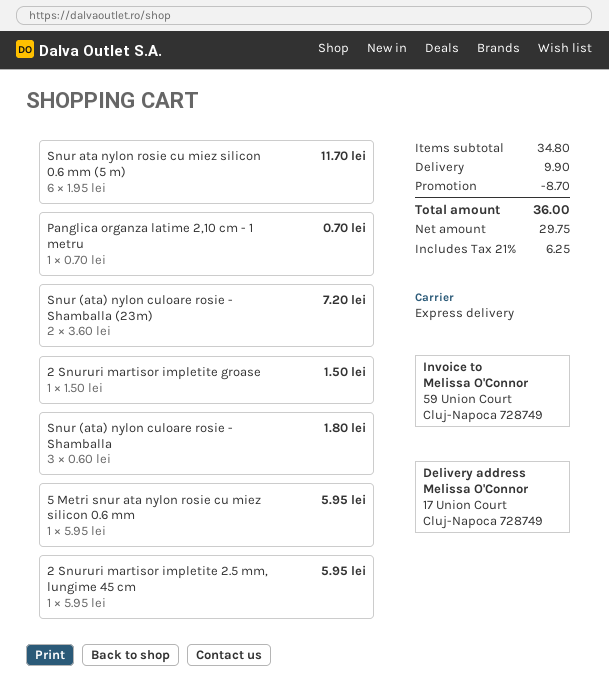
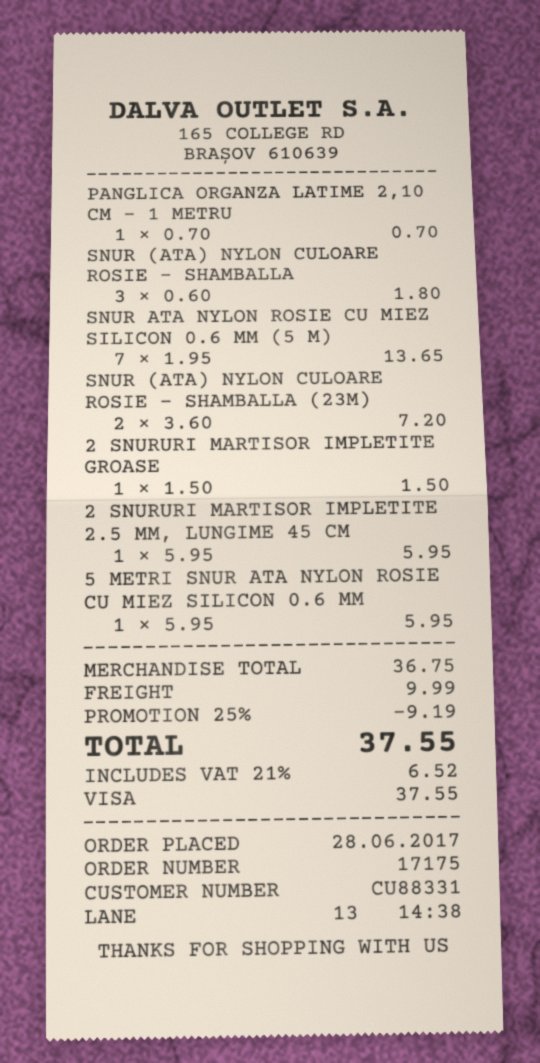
Snur ata nylon rosie cu miez silicon 0.6 mm (5 m): 6 x 1.95 = 11.70 -> 7 x 1.95 = 13.65
subtotal: 34.80 -> 36.75
discount: 8.70 -> 9.19
shipping: 9.90 -> 9.99
tax: 21% = 6.25 -> 21% = 6.52
total: 36.00 -> 37.55

